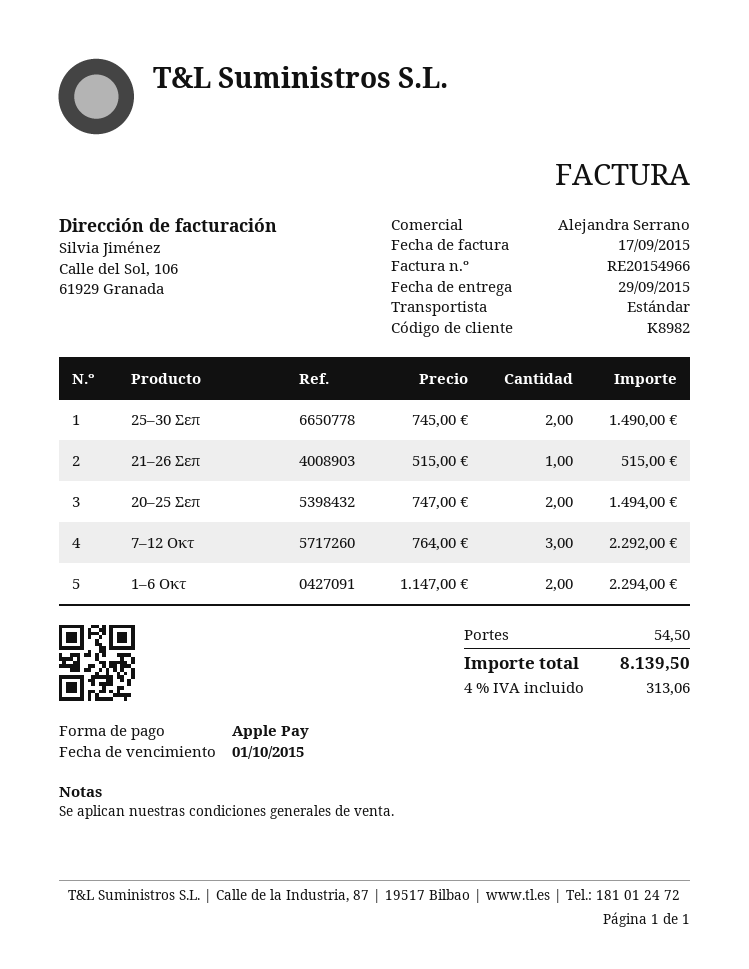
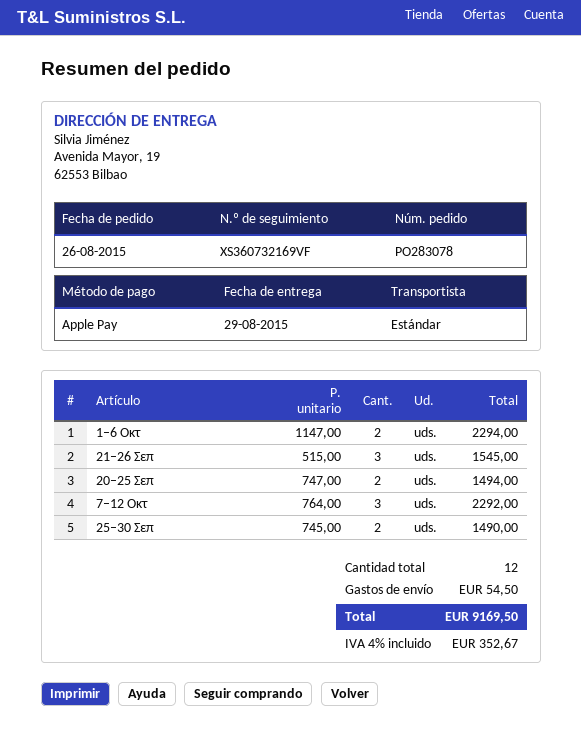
delivery date: 2015-09-29 -> 2015-08-29
21–26 Σεπ: 1 x 515.00 = 515.00 -> 3 x 515.00 = 1545.00
tax: 4% = 313.06 -> 4% = 352.67
total: 8139.50 -> 9169.50

